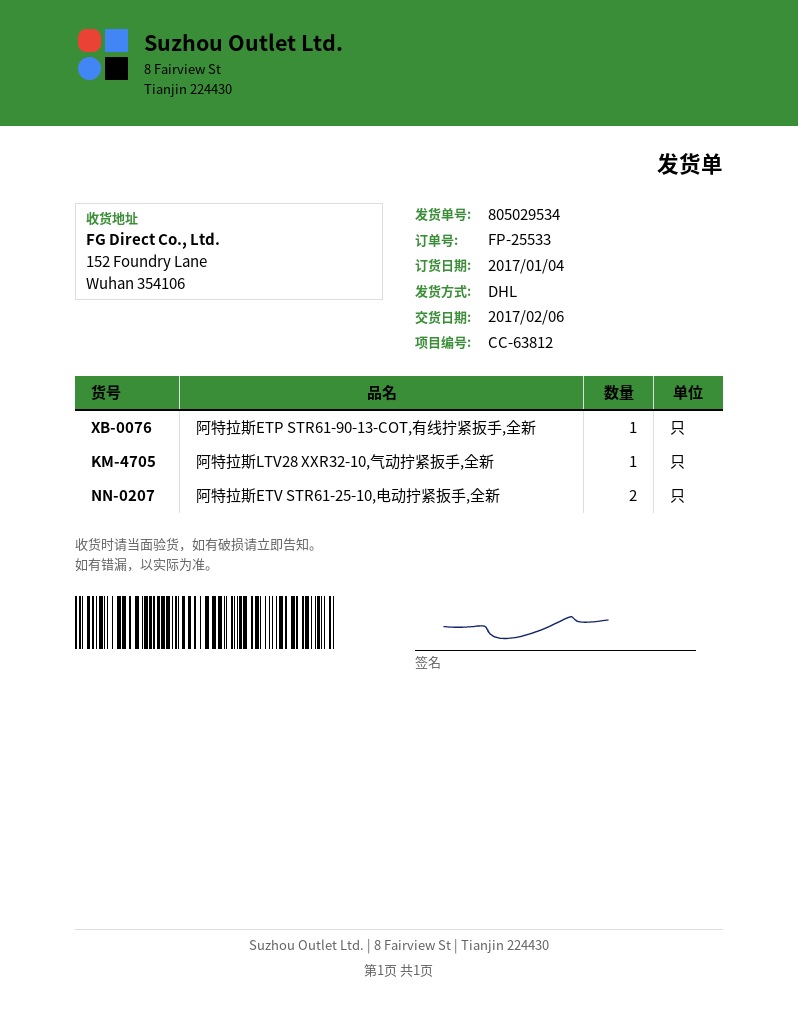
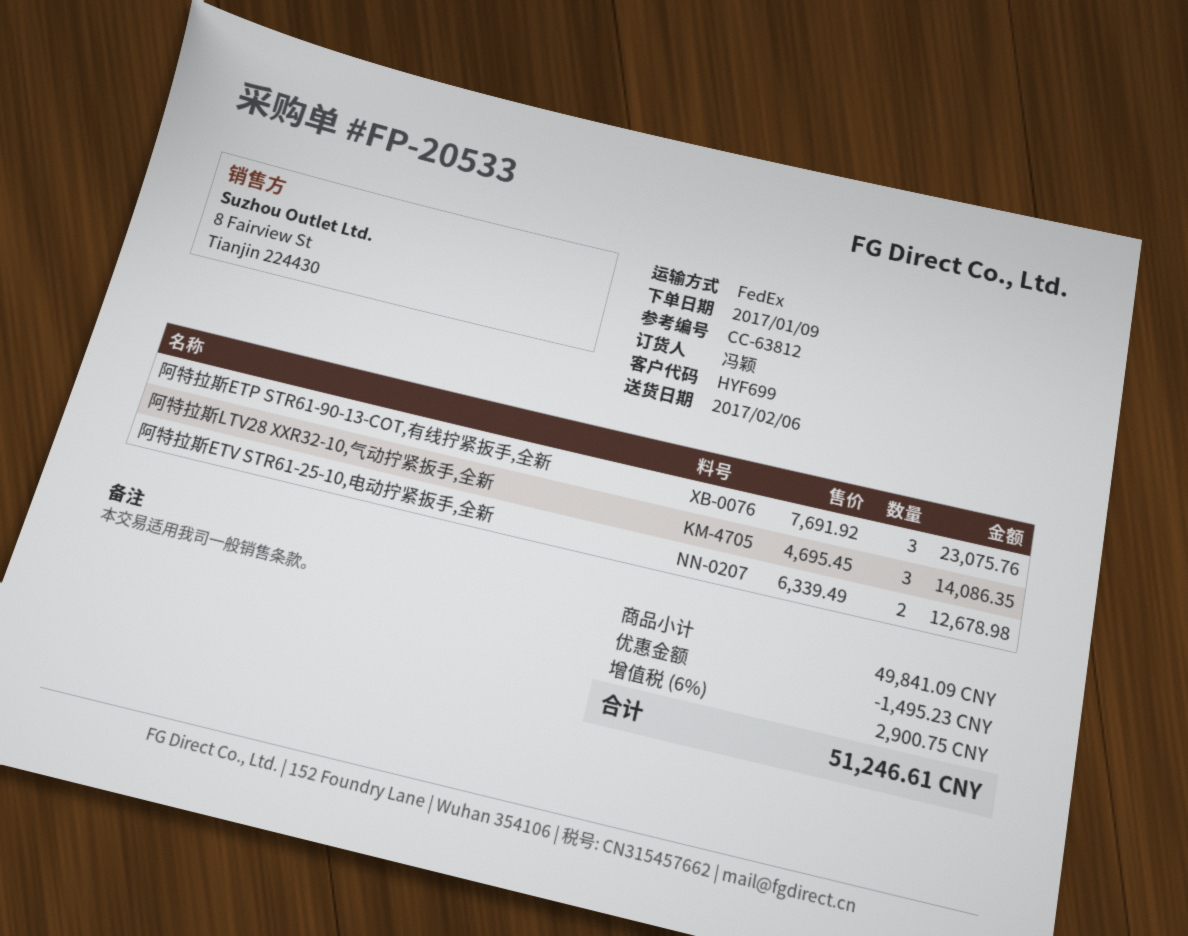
order number: FP-25533 -> FP-20533
order date: 2017-01-04 -> 2017-01-09
shipping method: DHL -> FedEx
阿特拉斯ETP STR61-90-13-COT,有线拧紧扳手,全新: 1 -> 3
阿特拉斯LTV28 XXR32-10,气动拧紧扳手,全新: 1 -> 3

